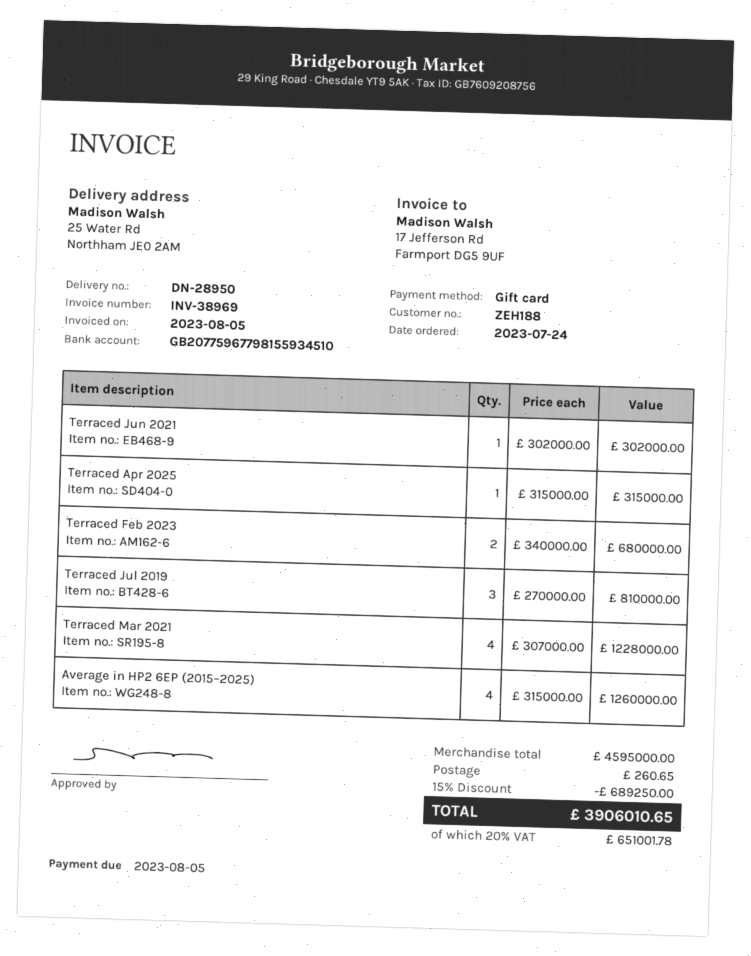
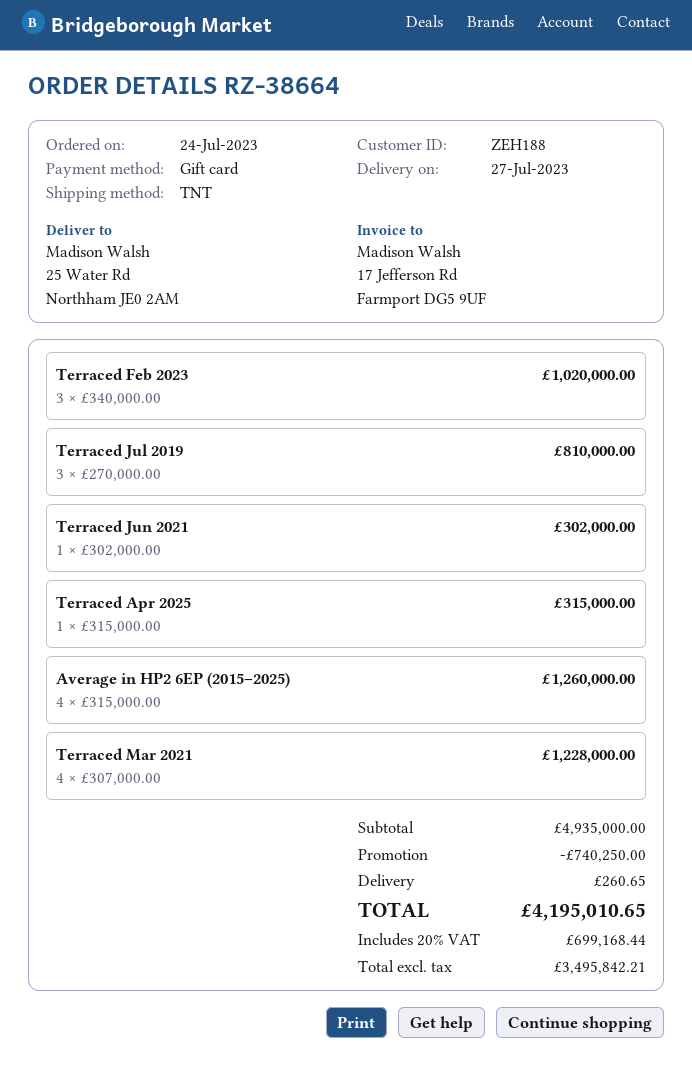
Terraced Feb 2023: 2 x 340000.00 = 680000.00 -> 3 x 340000.00 = 1020000.00
subtotal: 4595000.00 -> 4935000.00
discount: 689250.00 -> 740250.00
tax: 20% = 651001.78 -> 20% = 699168.44
total: 3906010.65 -> 4195010.65

